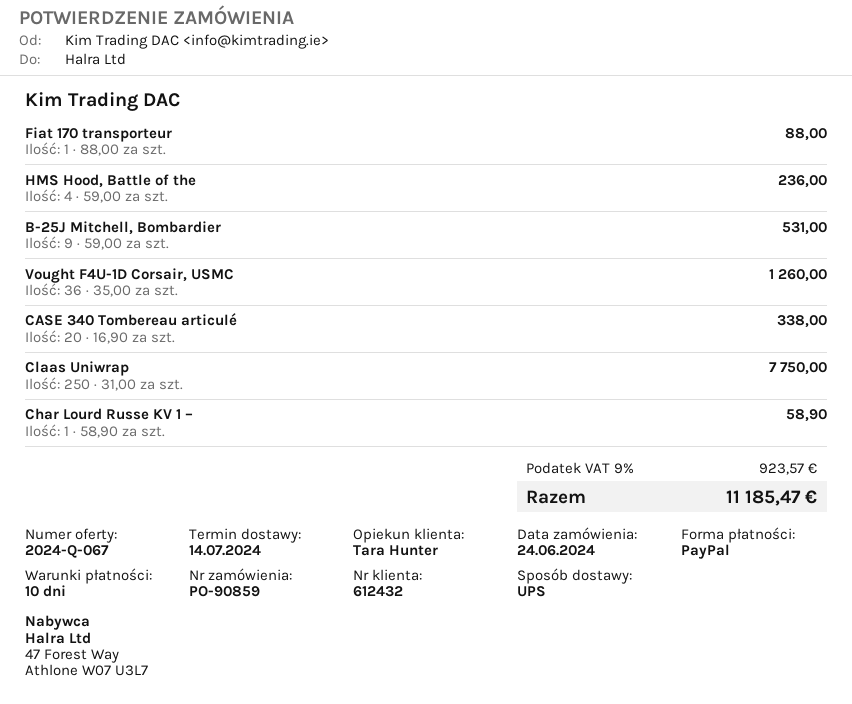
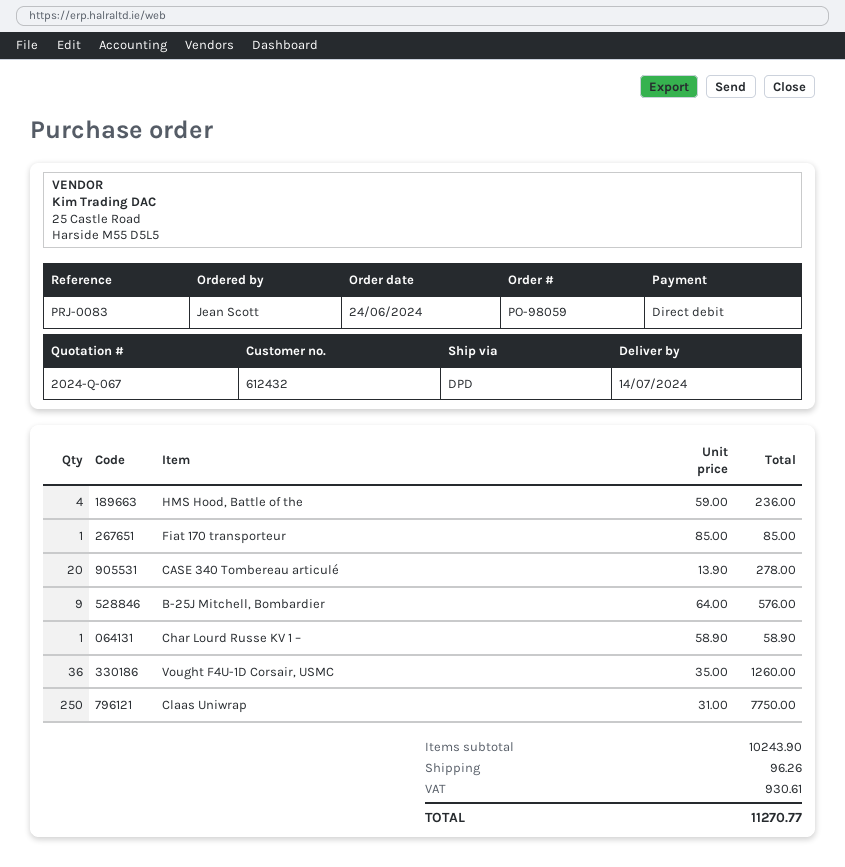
order number: PO-90859 -> PO-98059
payment method: PayPal -> direct debit
shipping method: UPS -> DPD
Fiat 170 transporteur: 1 x 88.00 = 88.00 -> 1 x 85.00 = 85.00
B-25J Mitchell, Bombardier: 9 x 59.00 = 531.00 -> 9 x 64.00 = 576.00
CASE 340 Tombereau articulé: 20 x 16.90 = 338.00 -> 20 x 13.90 = 278.00
shipping: none -> 96.26
tax: 923.57 -> 930.61
total: 11185.47 -> 11270.77

